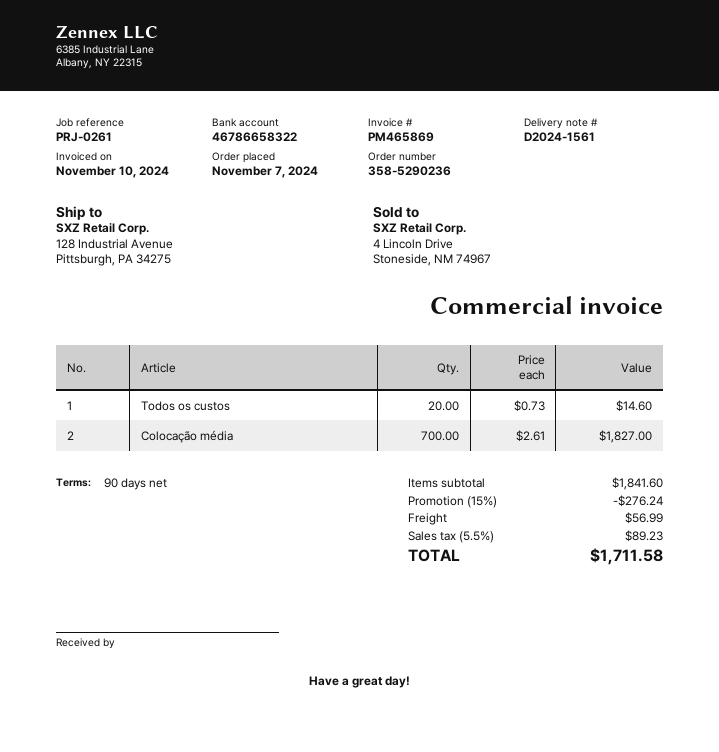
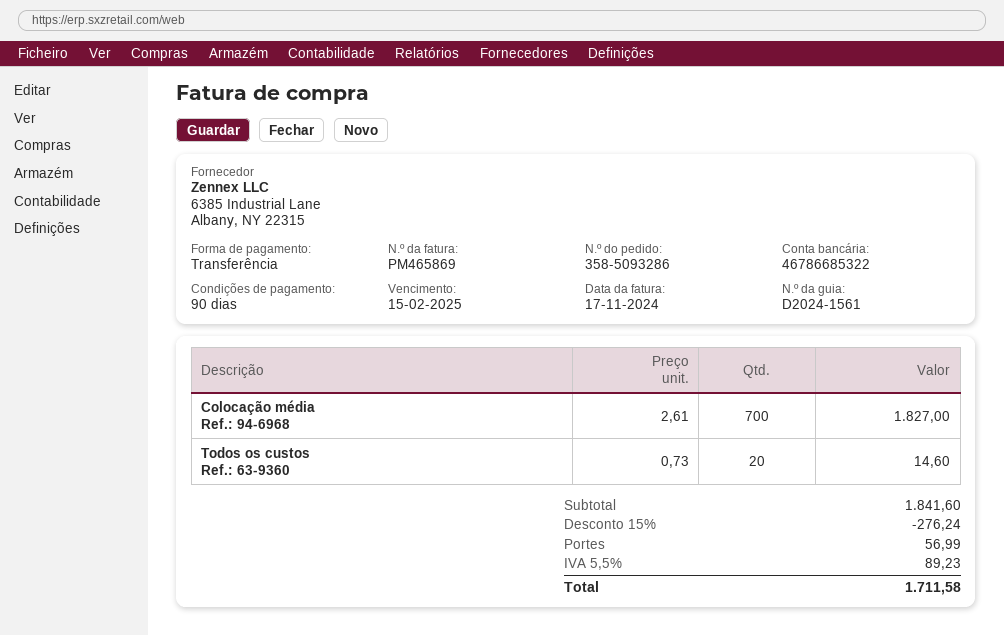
order number: 358-5290236 -> 358-5093286
invoice date: 2024-11-10 -> 2024-11-17
bank account: 46786658322 -> 46786685322

